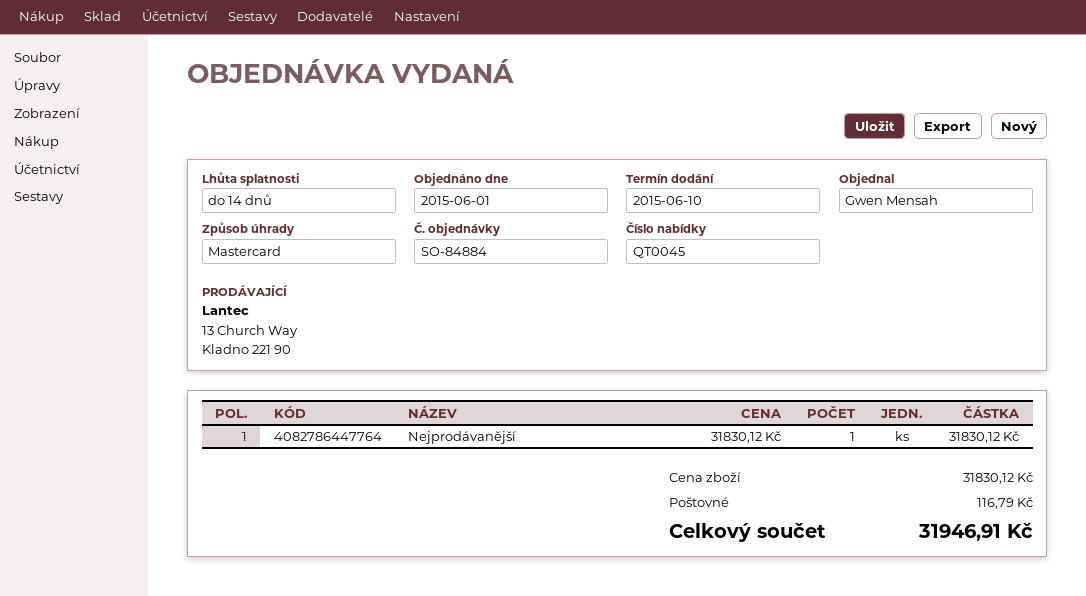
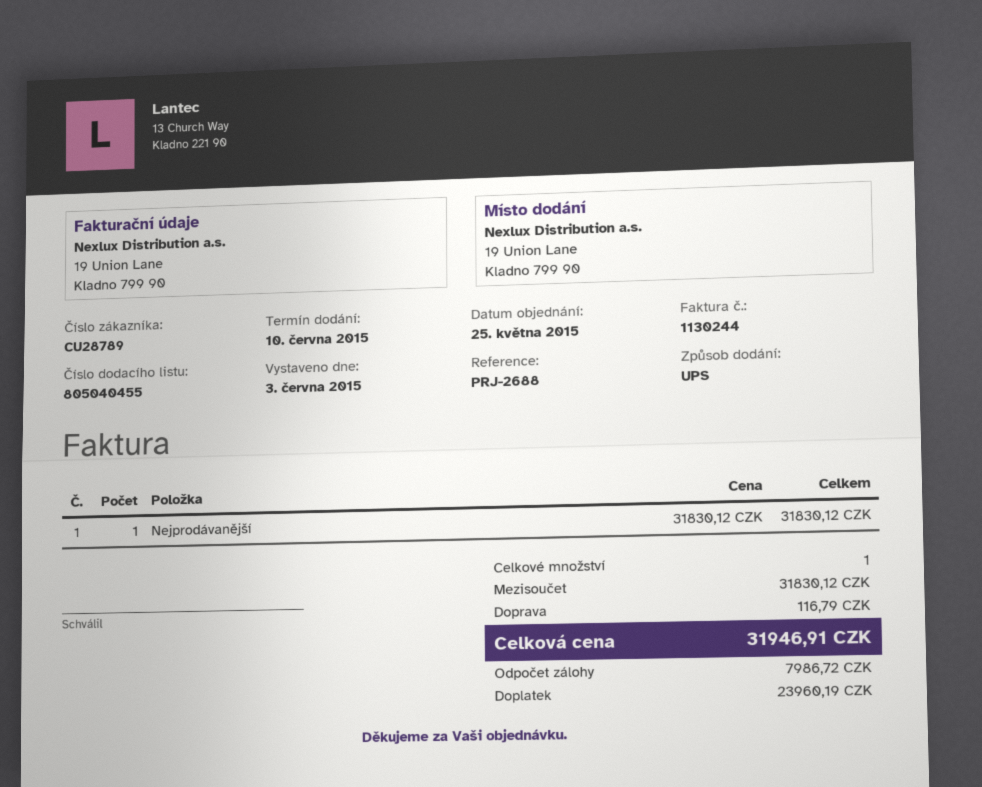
order date: 2015-06-01 -> 2015-05-25

